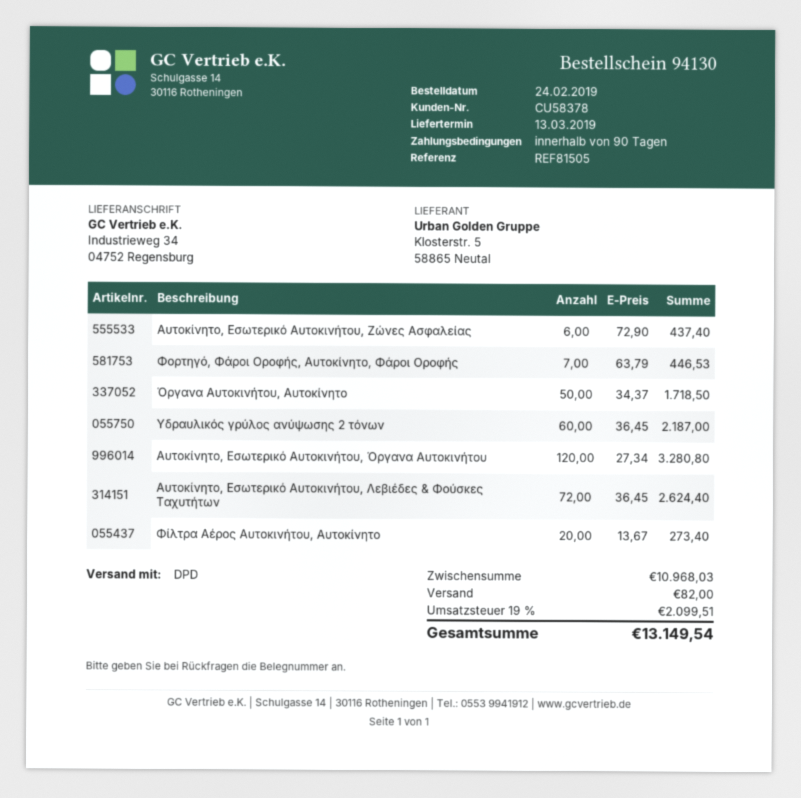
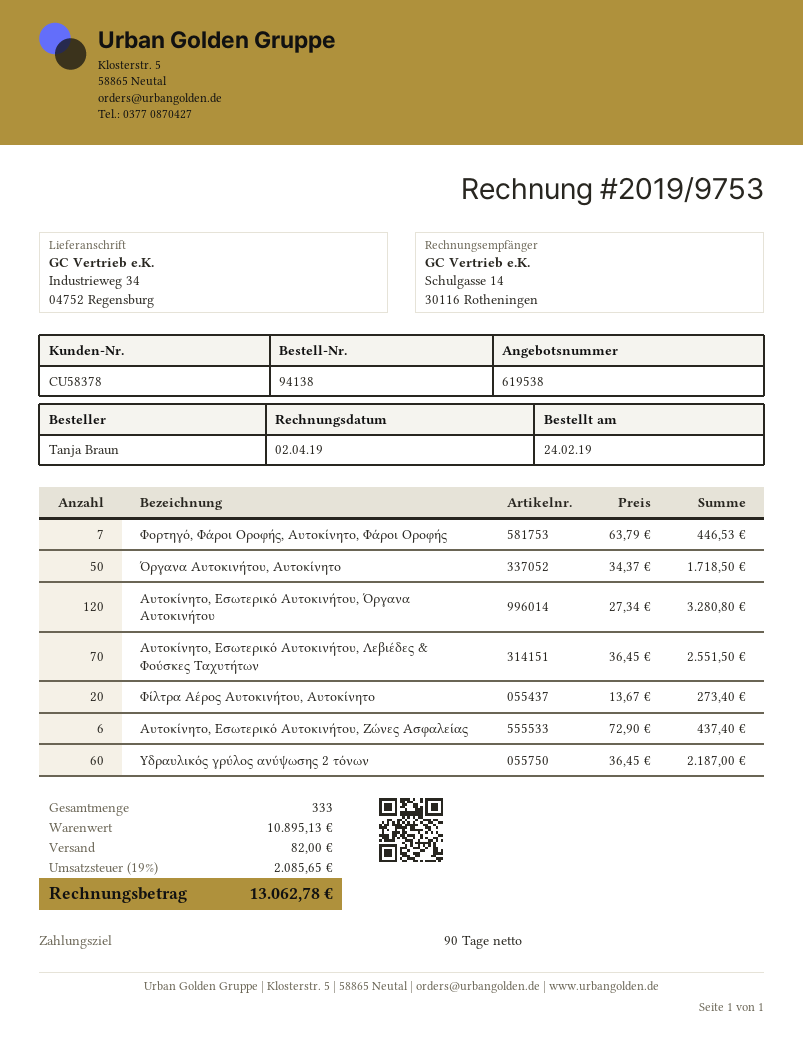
order number: 94130 -> 94138
Αυτοκίνητο, Εσωτερικό Αυτοκινήτου, Λεβιέδες & Φούσκες Ταχυτήτων: 72 x 36.45 = 2624.40 -> 70 x 36.45 = 2551.50
subtotal: 10968.03 -> 10895.13
tax: 19% = 2099.51 -> 19% = 2085.65
total: 13149.54 -> 13062.78

